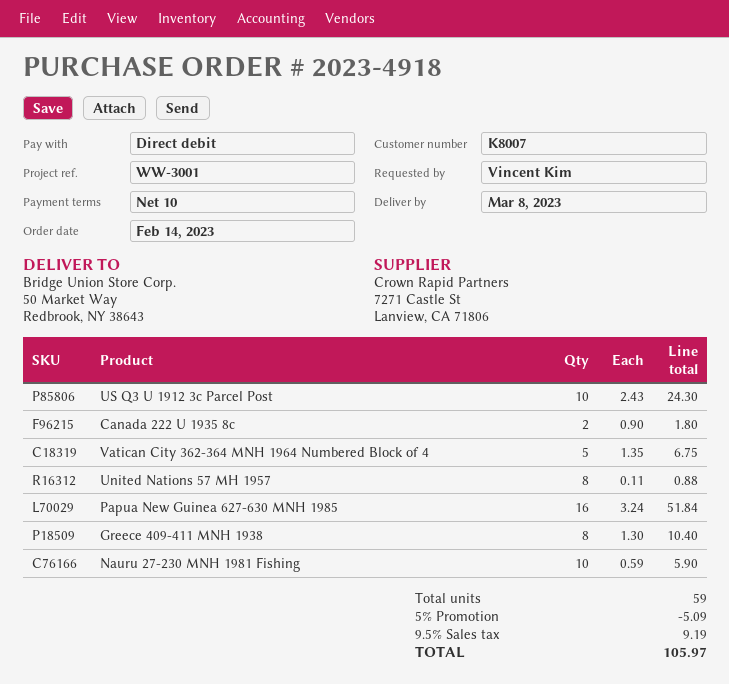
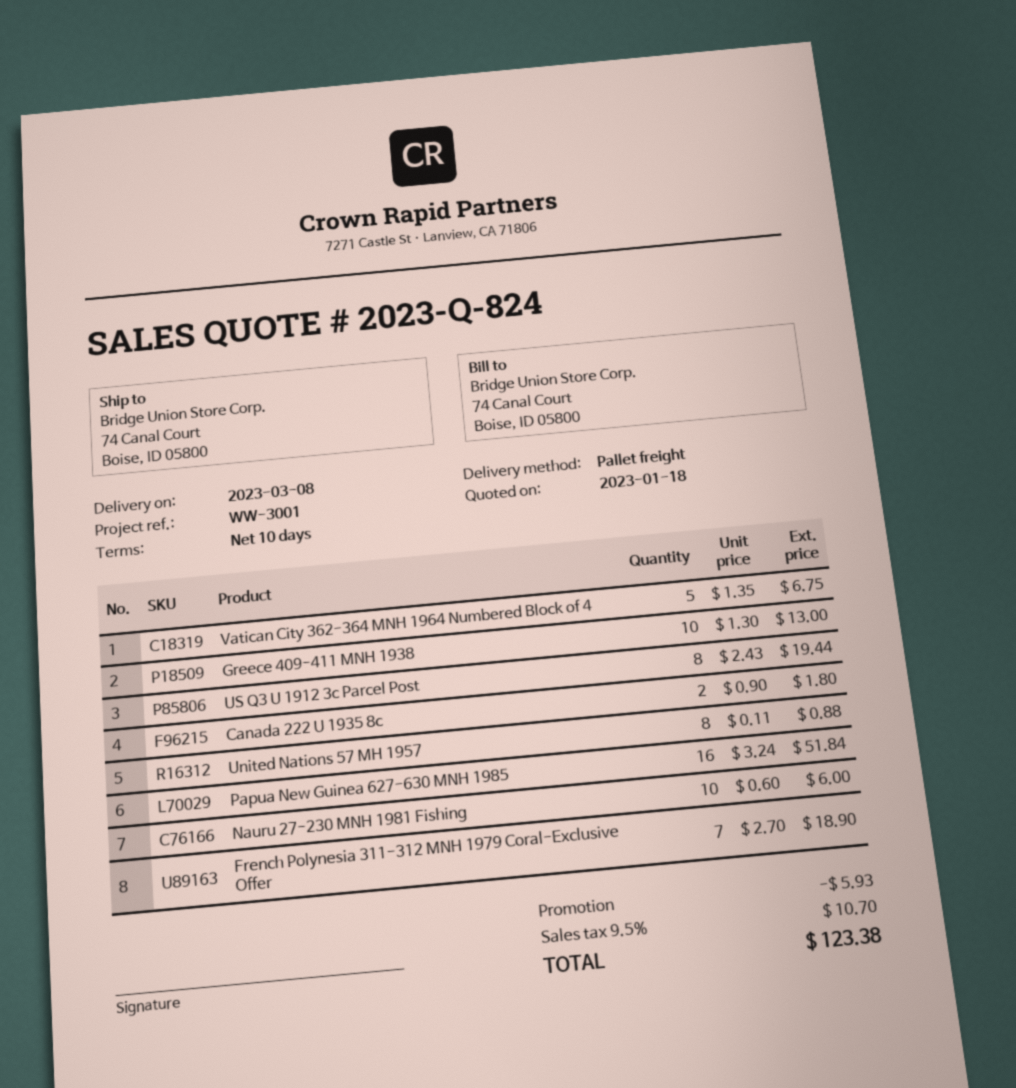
ship to: 50 Market Way, Redbrook, NY 38643 -> 74 Canal Court, Boise, ID 05800
US Q3 U 1912 3c Parcel Post: 10 x 2.43 = 24.30 -> 8 x 2.43 = 19.44
Greece 409-411 MNH 1938: 8 x 1.30 = 10.40 -> 10 x 1.30 = 13.00
Nauru 27-230 MNH 1981 Fishing: 10 x 0.59 = 5.90 -> 10 x 0.60 = 6.00
French Polynesia 311-312 MNH 1979 Coral-Exclusive Offer: none -> 7 x 2.70 = 18.90
discount: 5.09 -> 5.93
tax: 9.5% = 9.19 -> 9.5% = 10.70
total: 105.97 -> 123.38

